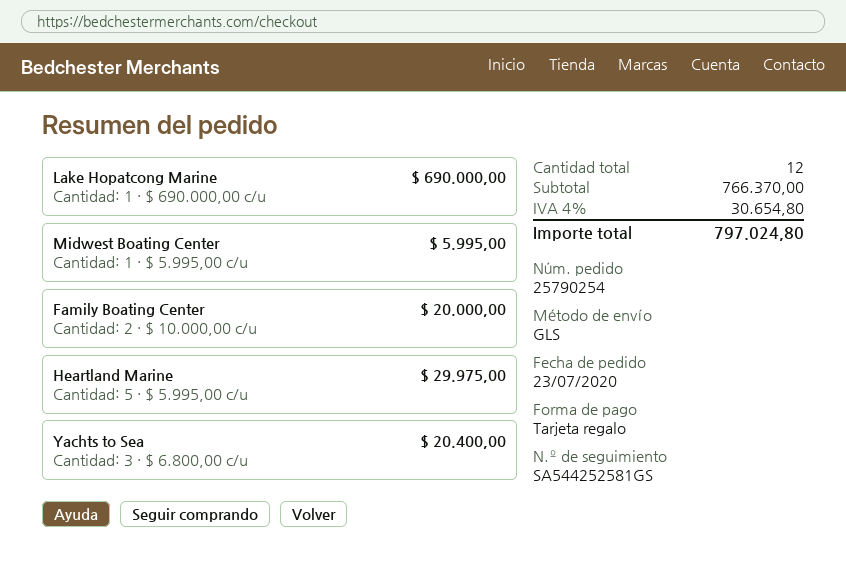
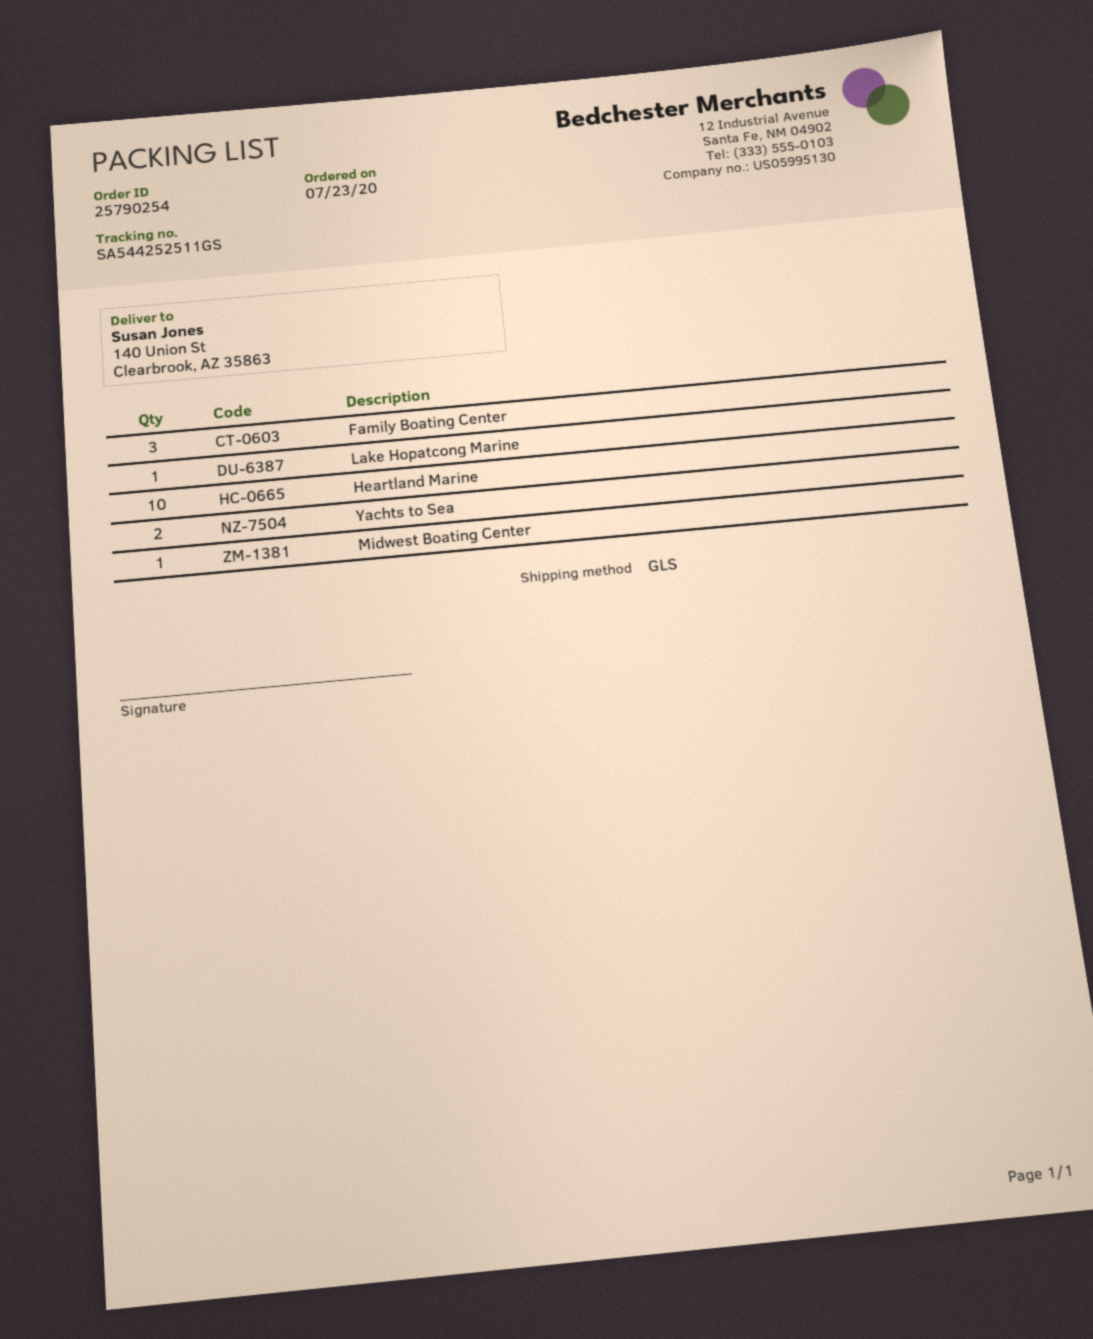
tracking number: SA544252581GS -> SA544252511GS
Family Boating Center: 2 -> 3
Heartland Marine: 5 -> 10
Yachts to Sea: 3 -> 2

